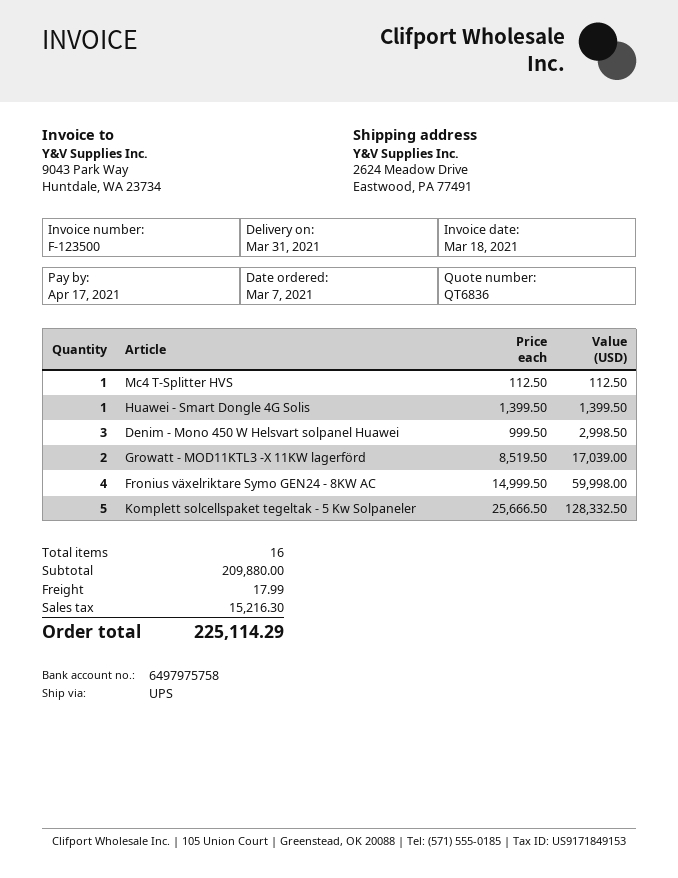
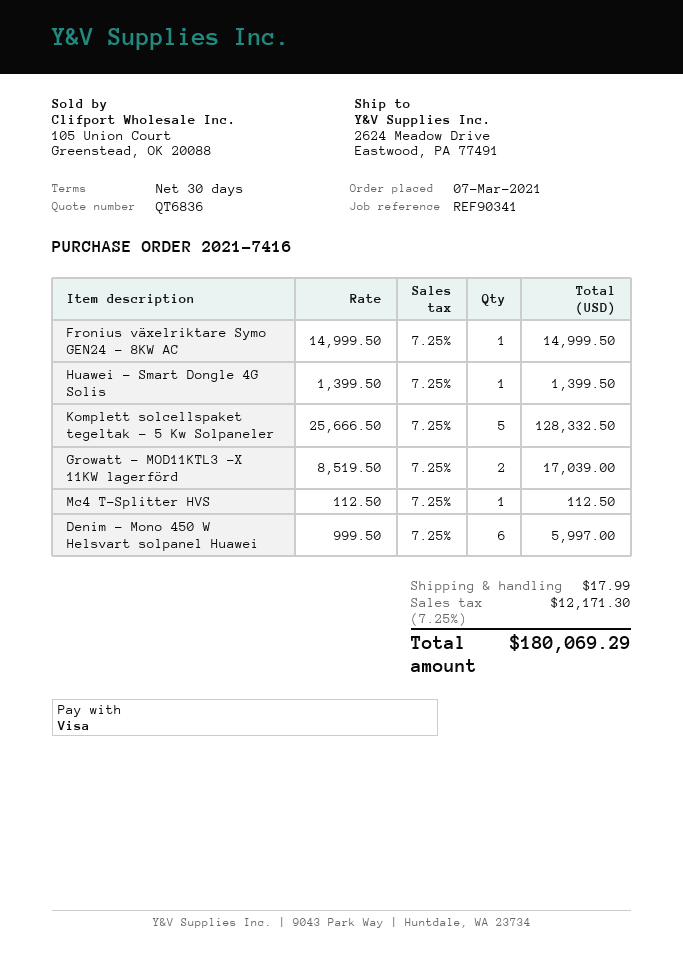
Denim - Mono 450 W Helsvart solpanel Huawei: 3 x 999.50 = 2998.50 -> 6 x 999.50 = 5997.00
Fronius växelriktare Symo GEN24 - 8KW AC: 4 x 14999.50 = 59998.00 -> 1 x 14999.50 = 14999.50
tax: 15216.30 -> 12171.30
total: 225114.29 -> 180069.29

